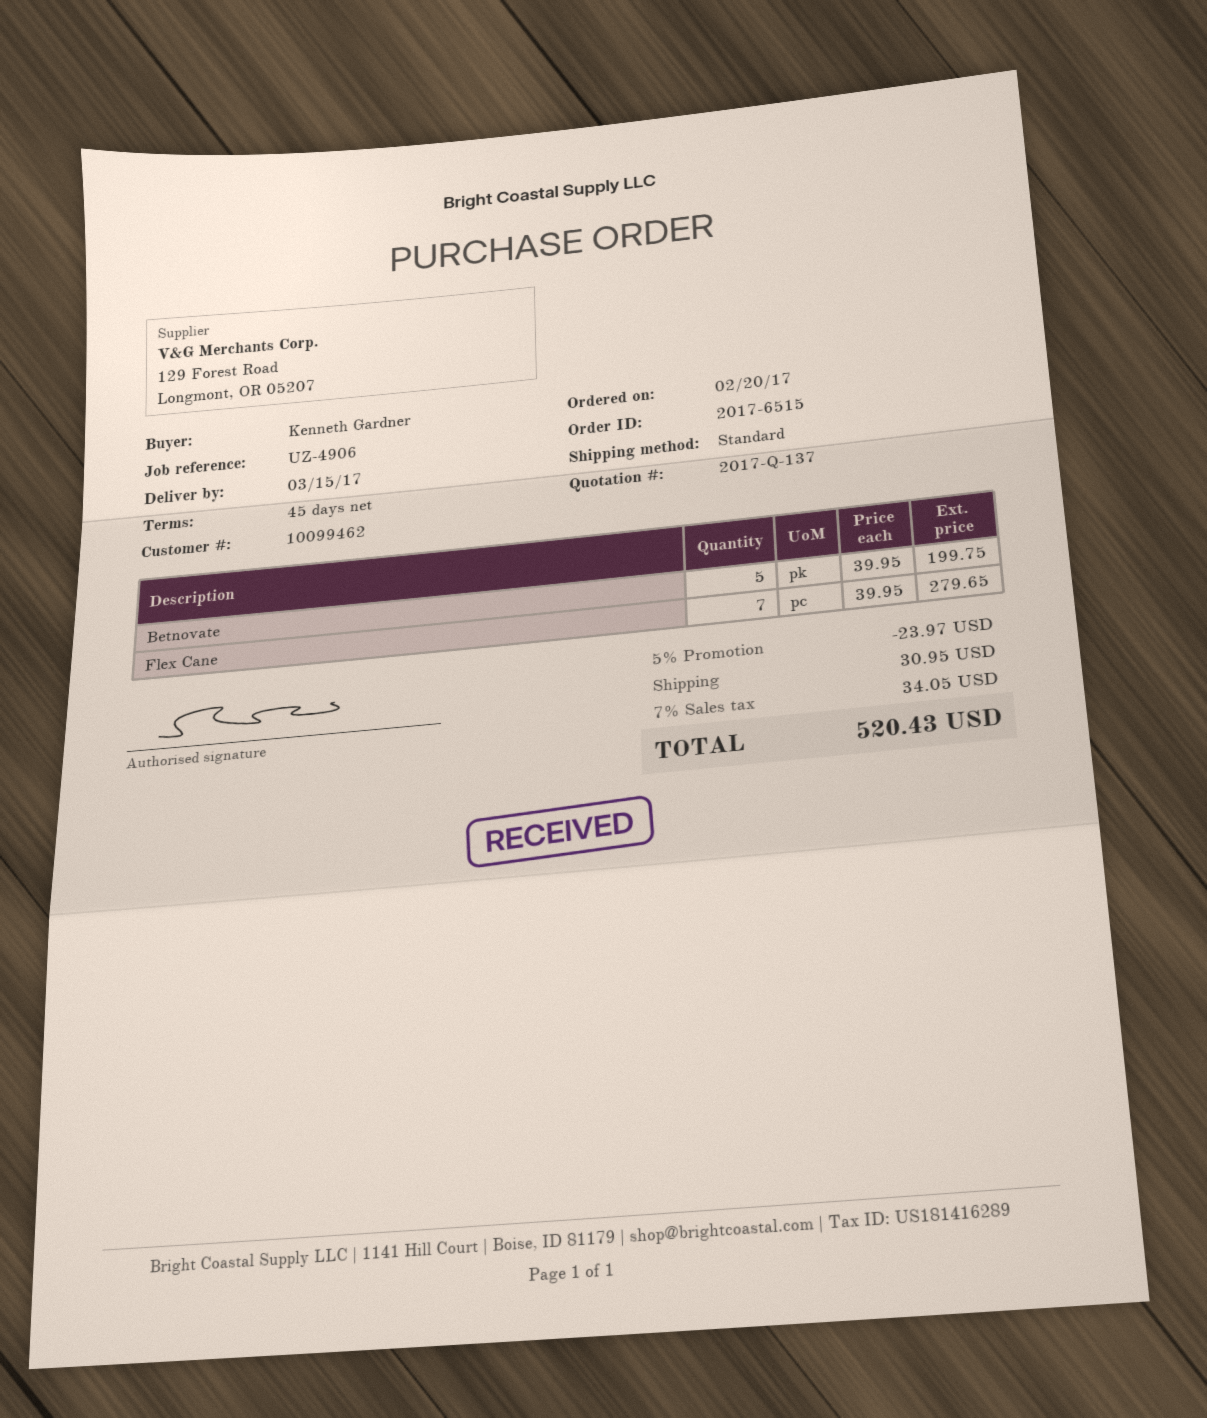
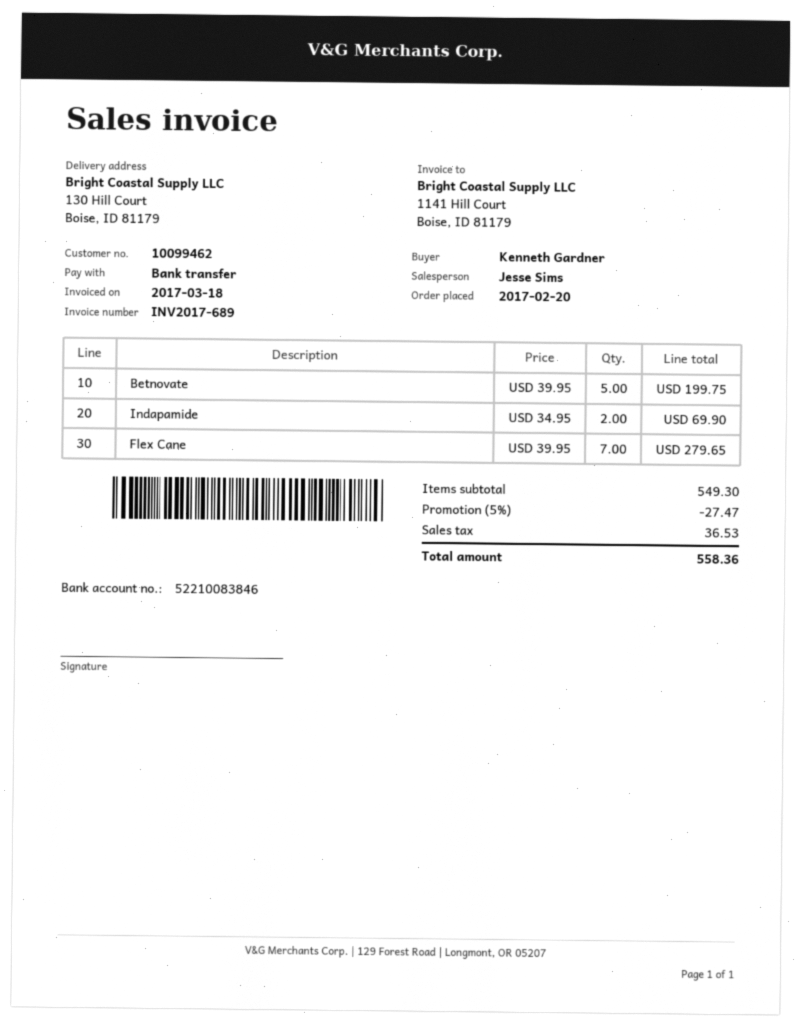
Indapamide: none -> 2 x 34.95 = 69.90
discount: 5% = 23.97 -> 5% = 27.47
shipping: 30.95 -> none
tax: 34.05 -> 36.53
total: 520.43 -> 558.36

